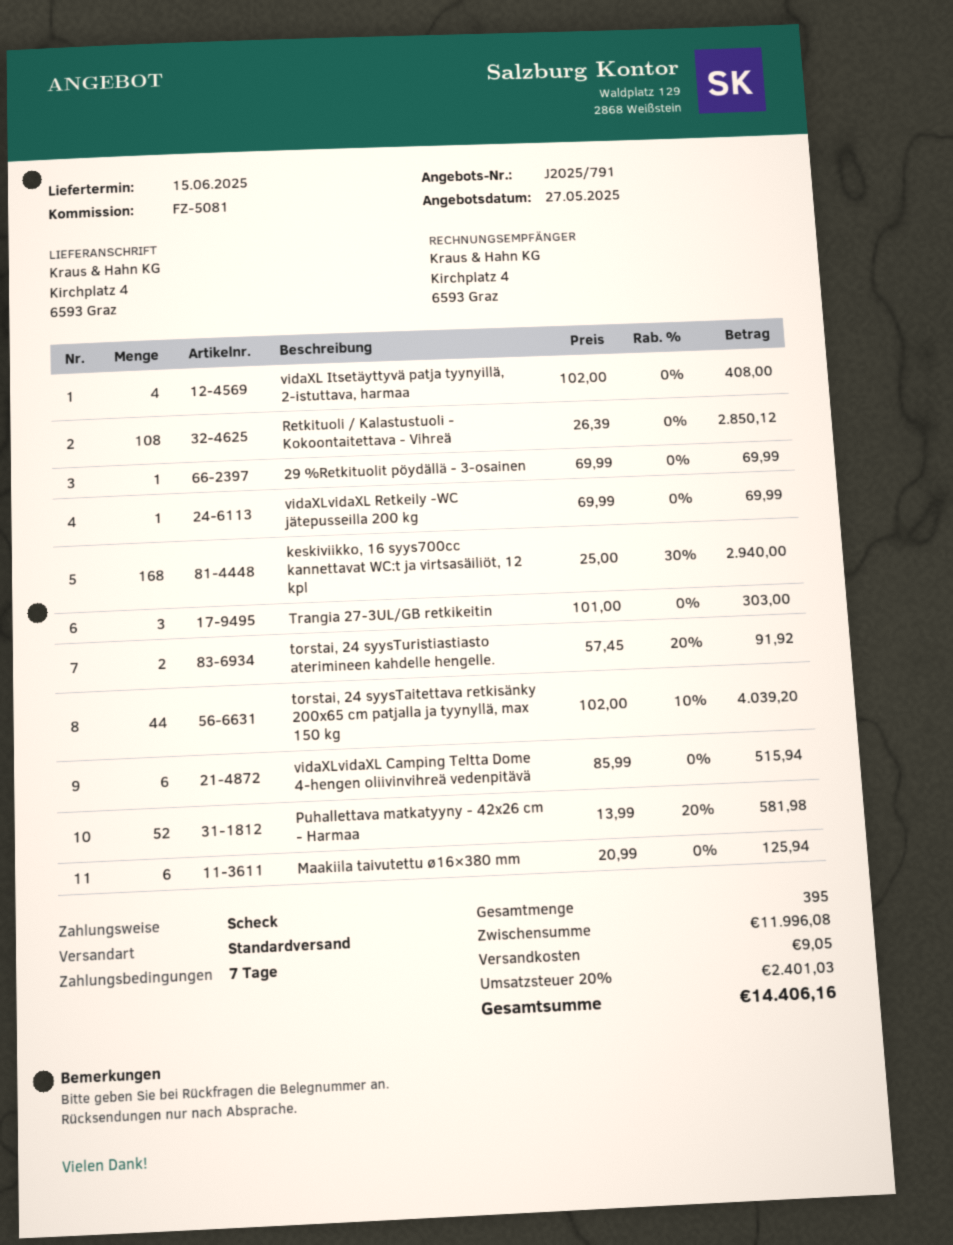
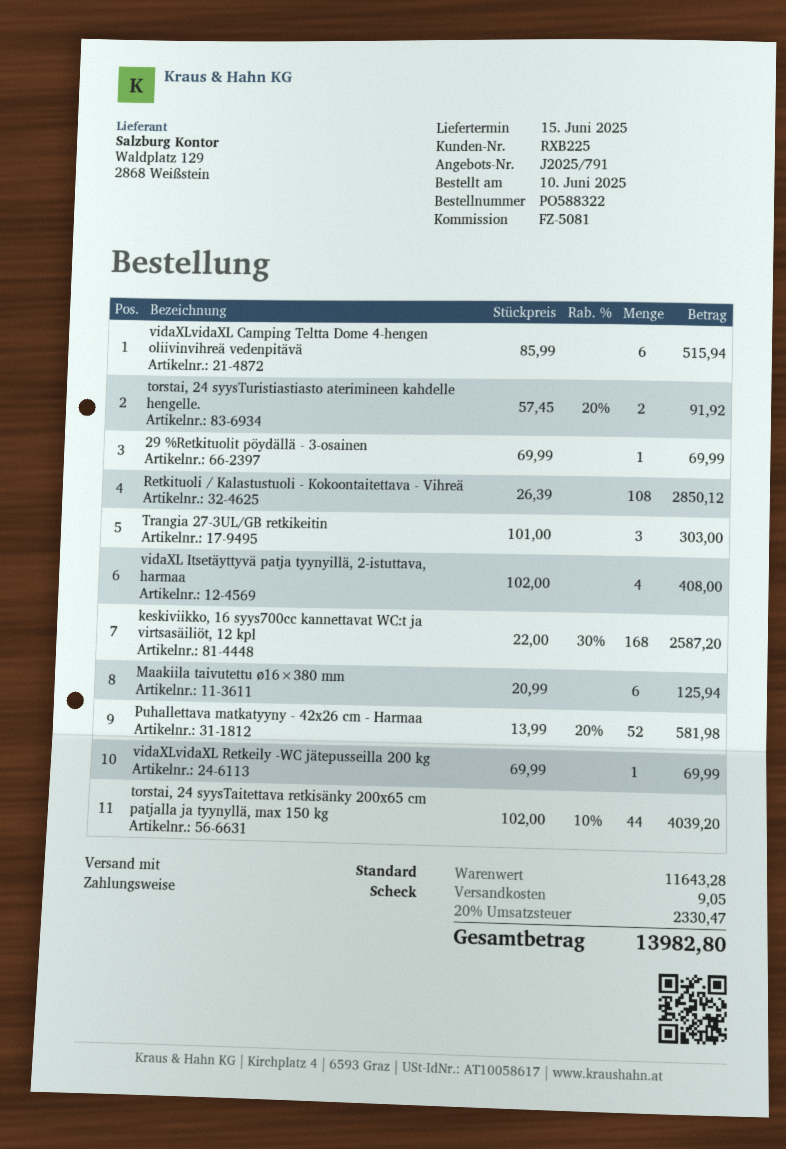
keskiviikko, 16 syys700cc kannettavat WC:t ja virtsasäiliöt, 12 kpl: 168 x 25.00 - 30% = 2940.00 -> 168 x 22.00 - 30% = 2587.20
subtotal: 11996.08 -> 11643.28
tax: 20% = 2401.03 -> 20% = 2330.47
total: 14406.16 -> 13982.80

